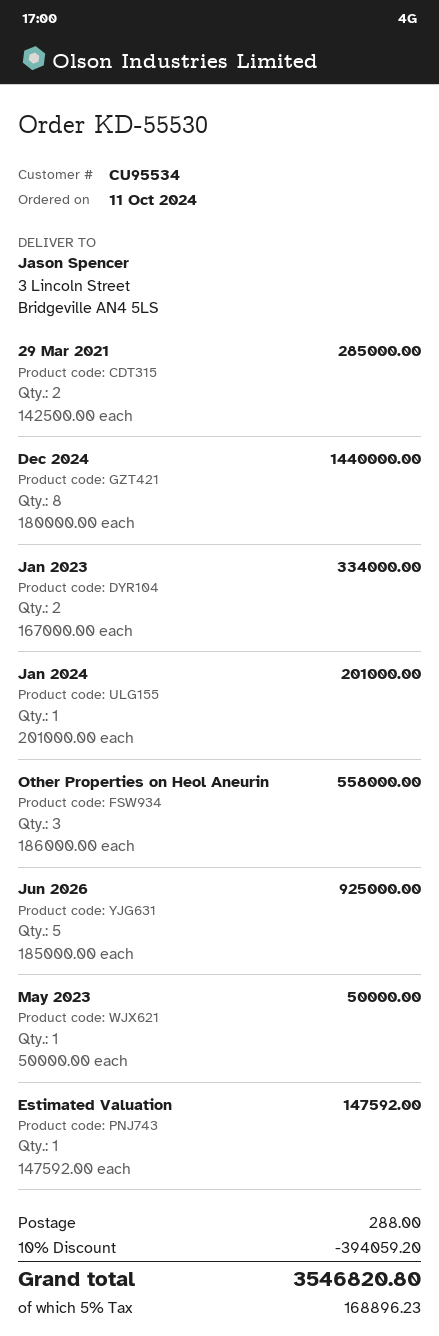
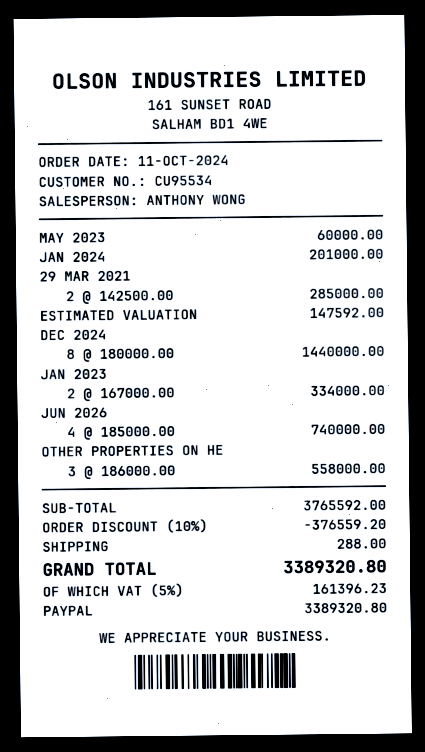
Jun 2026: 5 x 185000.00 = 925000.00 -> 4 x 185000.00 = 740000.00
May 2023: 1 x 50000.00 = 50000.00 -> 1 x 60000.00 = 60000.00
discount: 10% = 394059.20 -> 10% = 376559.20
tax: 5% = 168896.23 -> 5% = 161396.23
total: 3546820.80 -> 3389320.80

